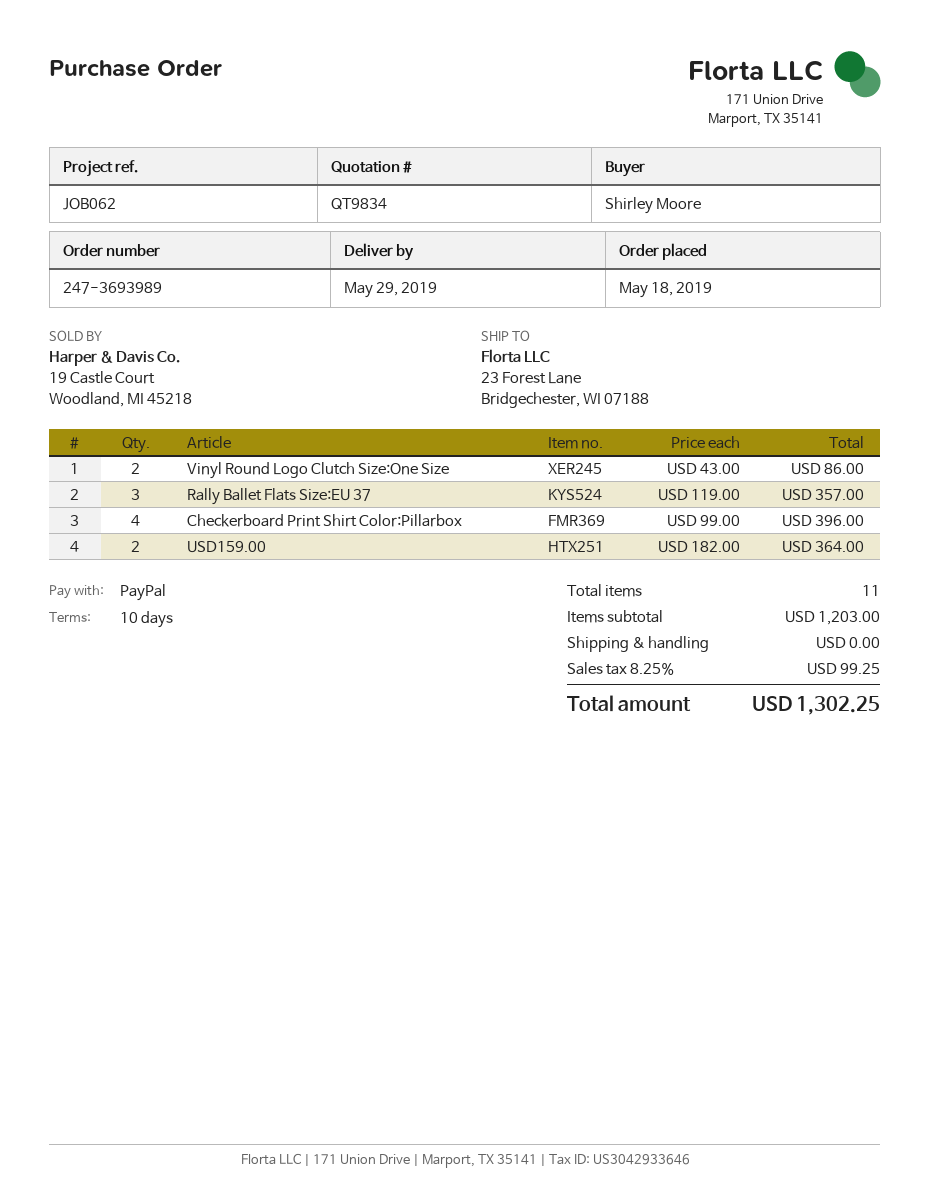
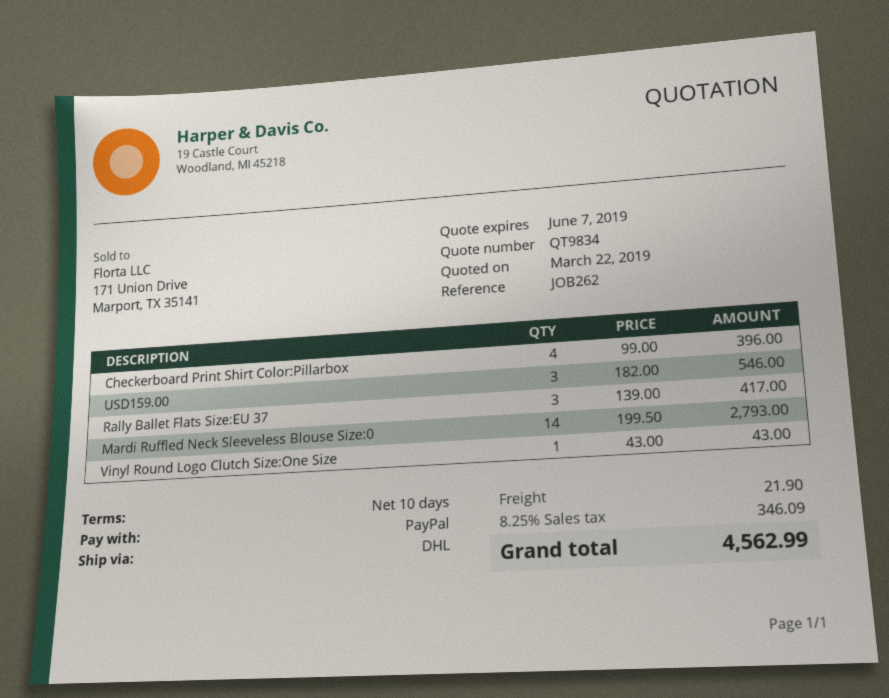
reference: JOB062 -> JOB262
Vinyl Round Logo Clutch Size:One Size: 2 x 43.00 = 86.00 -> 1 x 43.00 = 43.00
Rally Ballet Flats Size:EU 37: 3 x 119.00 = 357.00 -> 3 x 139.00 = 417.00
USD159.00: 2 x 182.00 = 364.00 -> 3 x 182.00 = 546.00
Mardi Ruffled Neck Sleeveless Blouse Size:0: none -> 14 x 199.50 = 2793.00
shipping: 0.00 -> 21.90
tax: 8.25% = 99.25 -> 8.25% = 346.09
total: 1302.25 -> 4562.99

